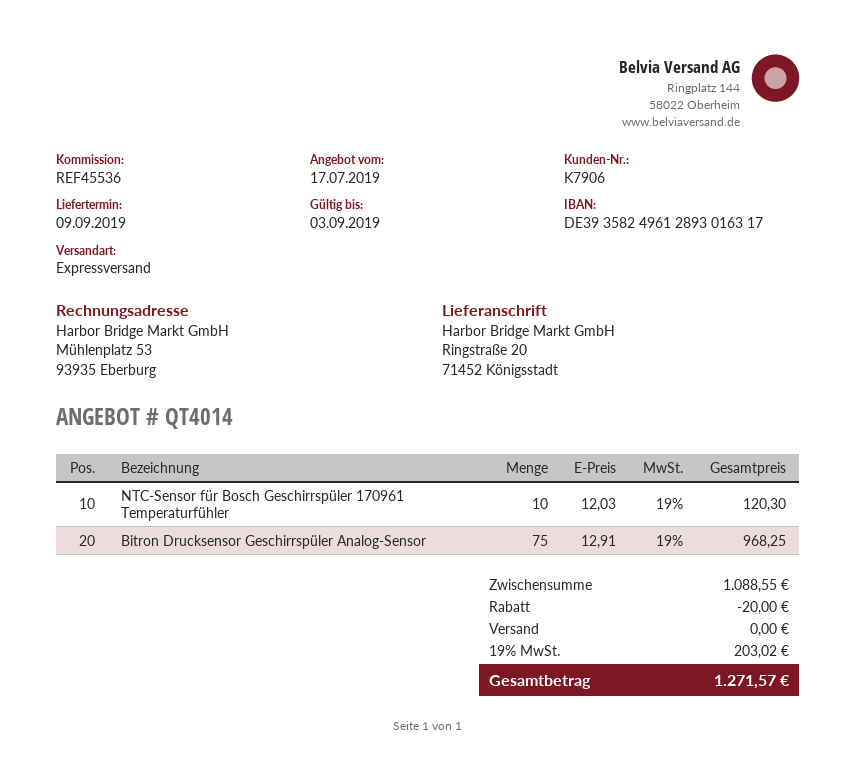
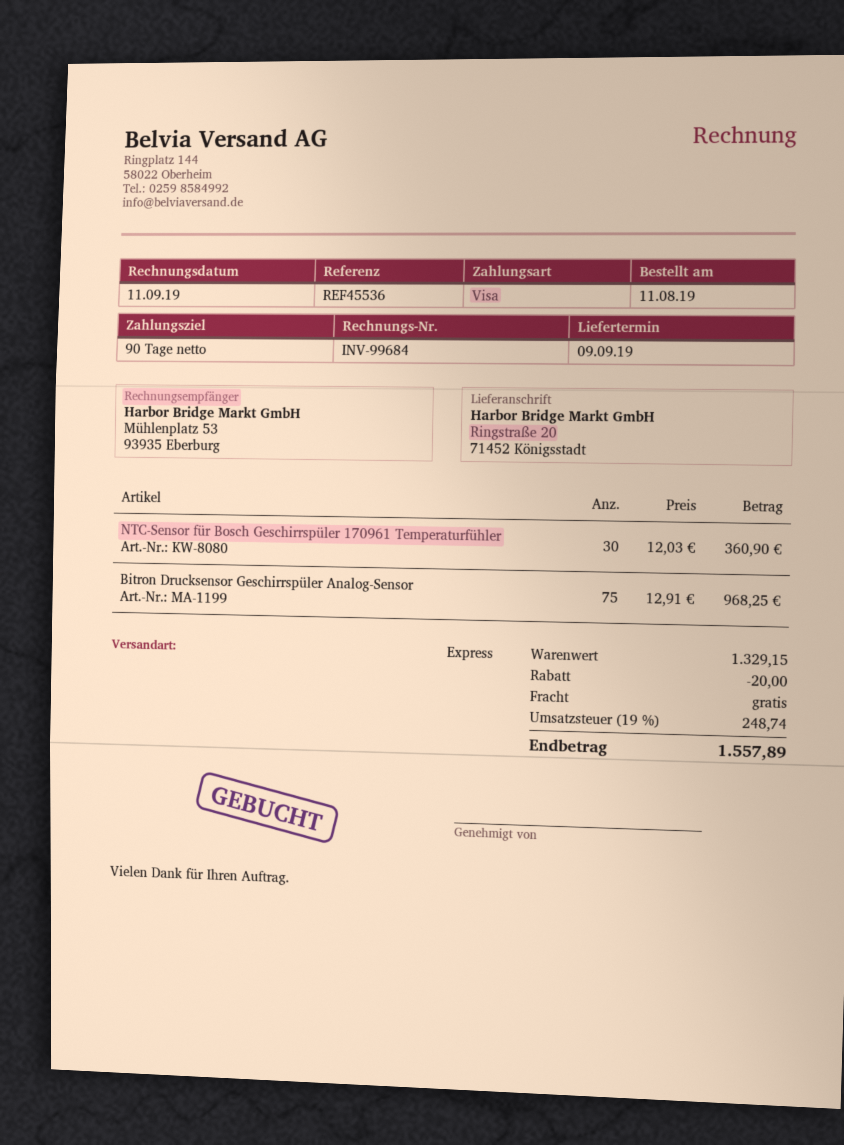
NTC-Sensor für Bosch Geschirrspüler 170961 Temperaturfühler: 10 x 12.03 = 120.30 -> 30 x 12.03 = 360.90
subtotal: 1088.55 -> 1329.15
tax: 19% = 203.02 -> 19% = 248.74
total: 1271.57 -> 1557.89

